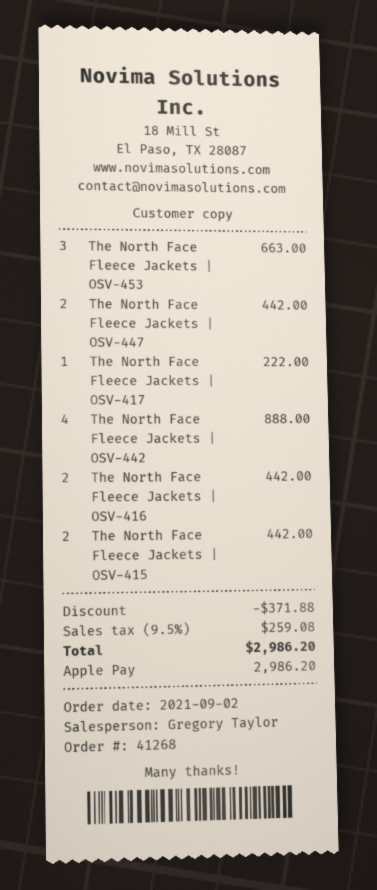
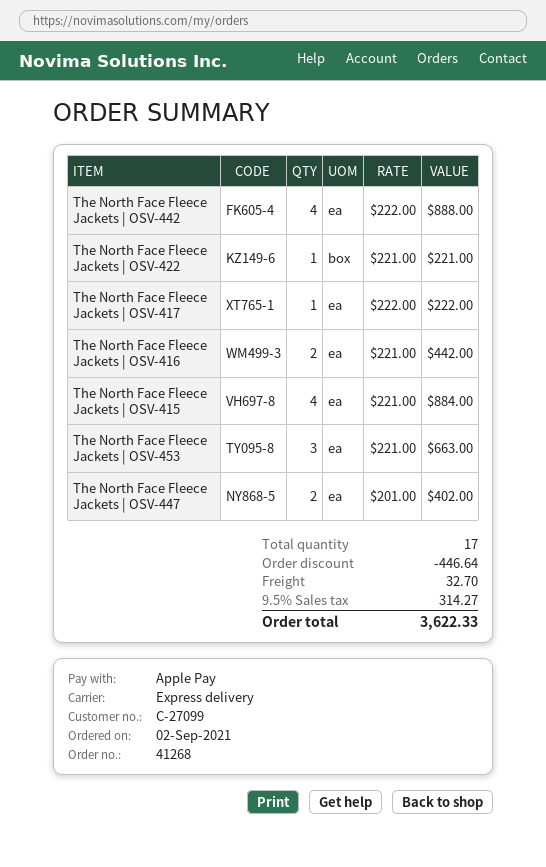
The North Face Fleece Jackets | OSV-447: 2 for 442.00 -> 2 for 402.00
The North Face Fleece Jackets | OSV-415: 2 for 442.00 -> 4 for 884.00
The North Face Fleece Jackets | OSV-422: none -> 1 for 221.00
discount: 371.88 -> 446.64
shipping: none -> 32.70
tax: 9.5% = 259.08 -> 9.5% = 314.27
total: 2986.20 -> 3622.33

